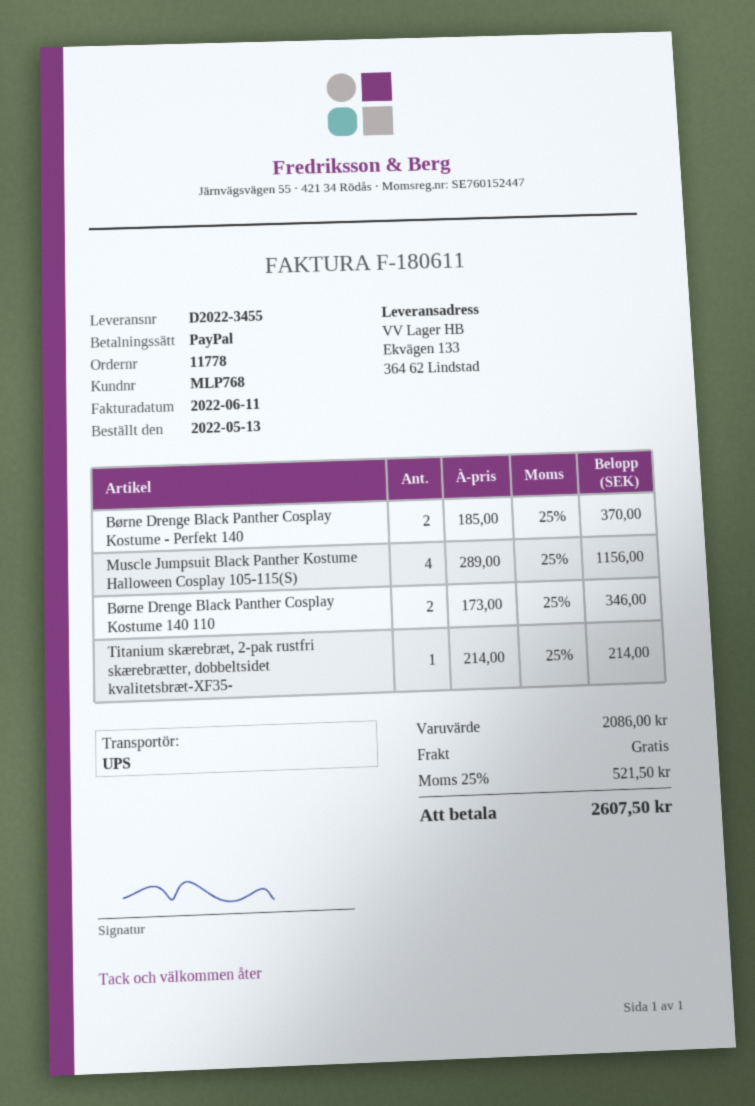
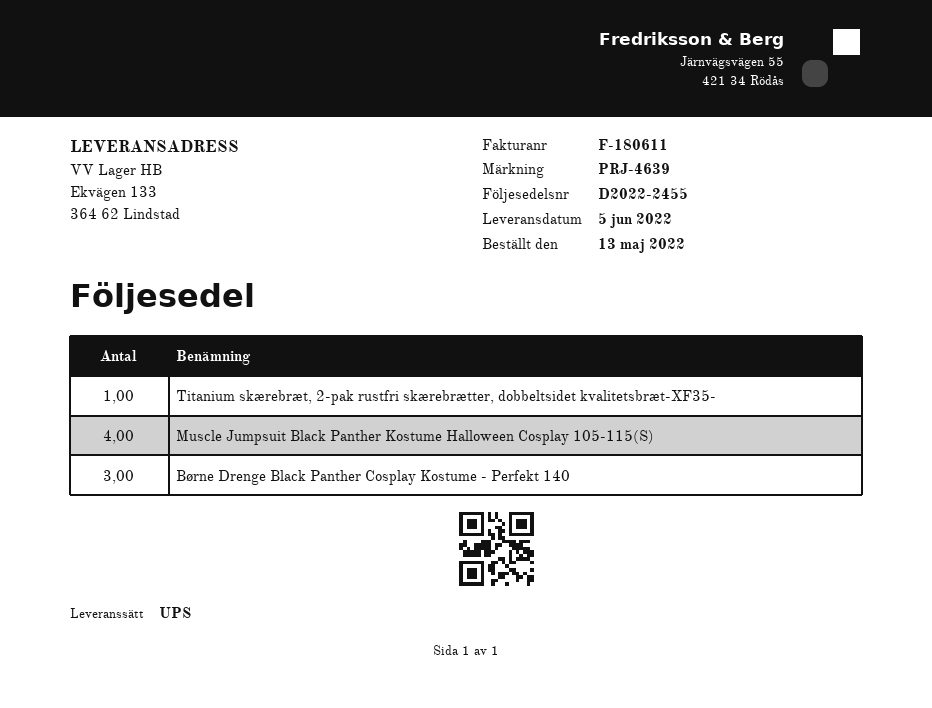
delivery note number: D2022-3455 -> D2022-2455
Børne Drenge Black Panther Cosplay Kostume - Perfekt 140: 2 -> 3
Børne Drenge Black Panther Cosplay Kostume 140 110: 2 -> none

